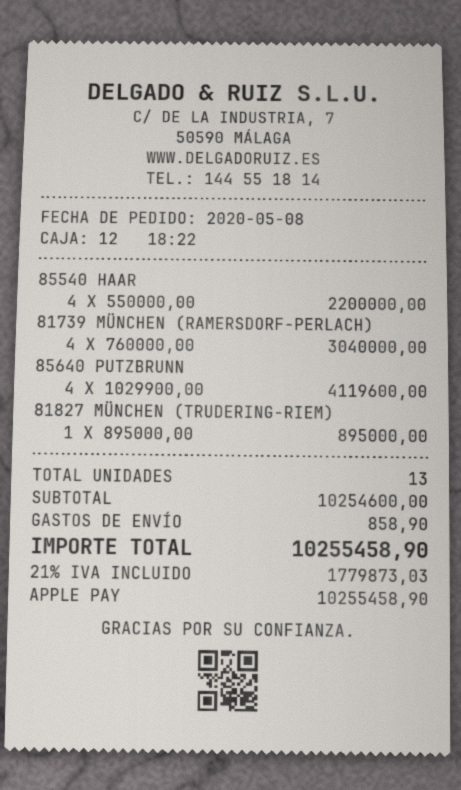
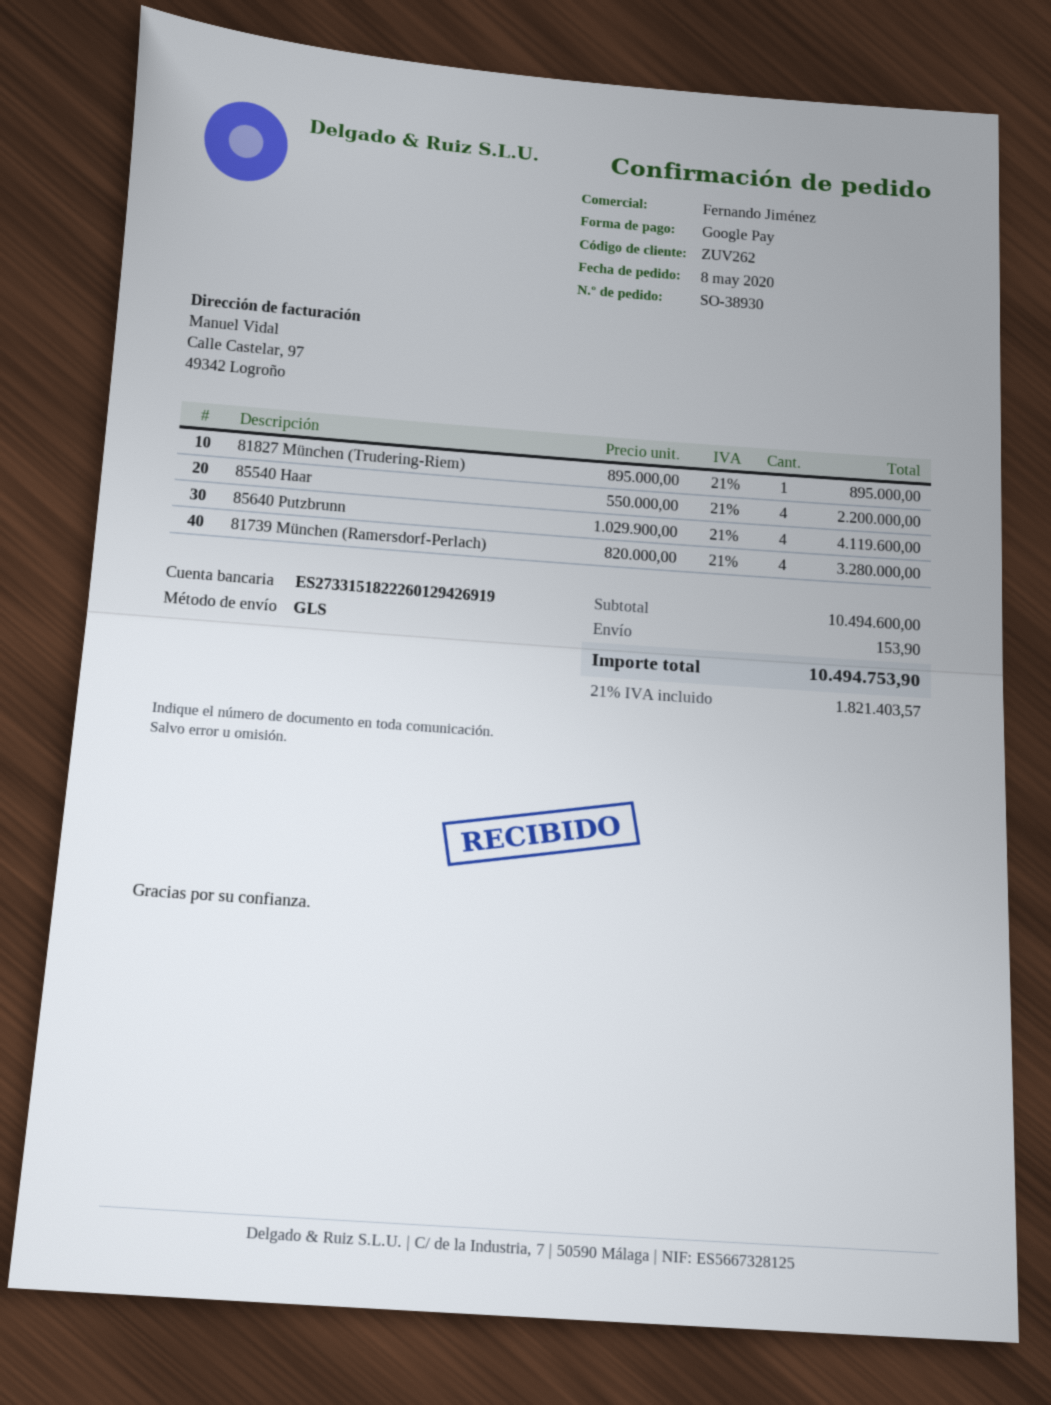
payment method: Apple Pay -> Google Pay
81739 MÜNCHEN (RAMERSDORF-PERLACH): 4 x 760000.00 = 3040000.00 -> 4 x 820000.00 = 3280000.00
subtotal: 10254600.00 -> 10494600.00
shipping: 858.90 -> 153.90
tax: 21% = 1779873.03 -> 21% = 1821403.57
total: 10255458.90 -> 10494753.90

